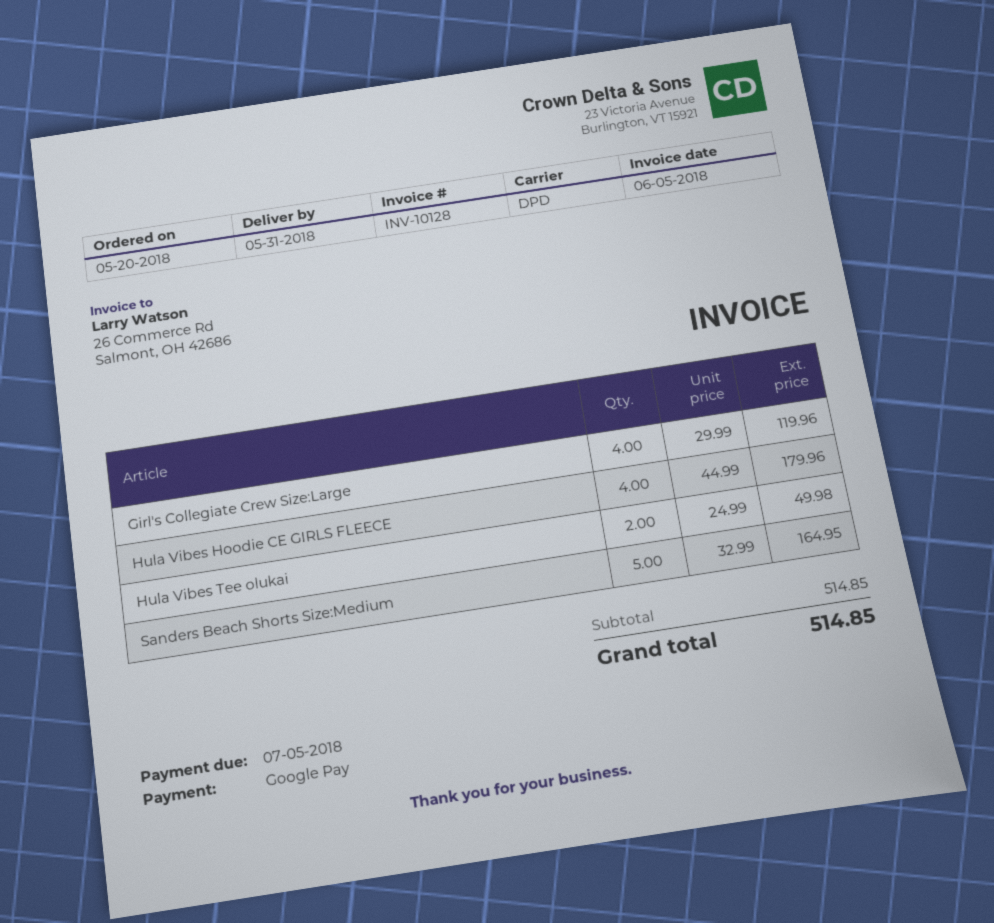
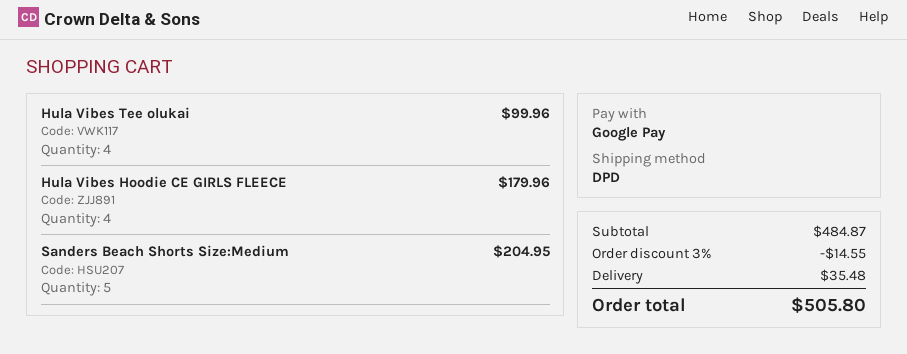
Girl's Collegiate Crew Size:Large: 4 for 119.96 -> none
Hula Vibes Tee olukai: 2 for 49.98 -> 4 for 99.96
Sanders Beach Shorts Size:Medium: 5 for 164.95 -> 5 for 204.95
subtotal: 514.85 -> 484.87
discount: none -> 3% = 14.55
shipping: none -> 35.48
total: 514.85 -> 505.80

